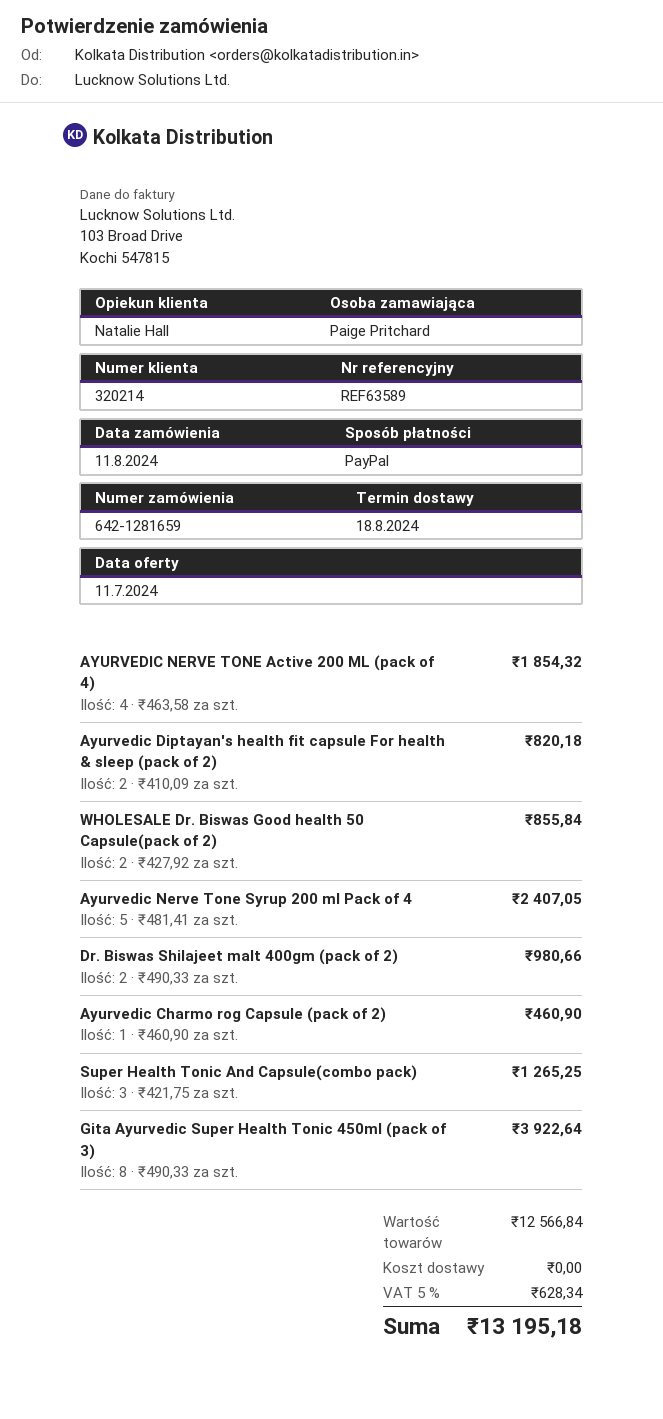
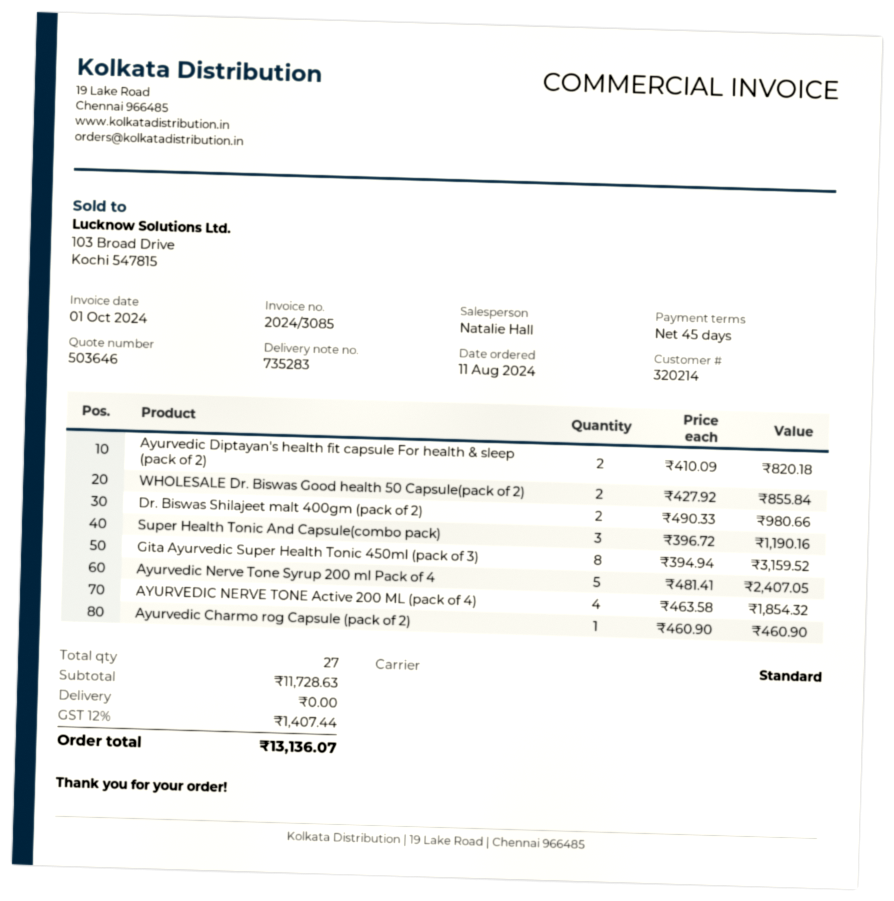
Super Health Tonic And Capsule(combo pack): 3 x 421.75 = 1265.25 -> 3 x 396.72 = 1190.16
Gita Ayurvedic Super Health Tonic 450ml (pack of 3): 8 x 490.33 = 3922.64 -> 8 x 394.94 = 3159.52
subtotal: 12566.84 -> 11728.63
tax: 5% = 628.34 -> 12% = 1407.44
total: 13195.18 -> 13136.07

